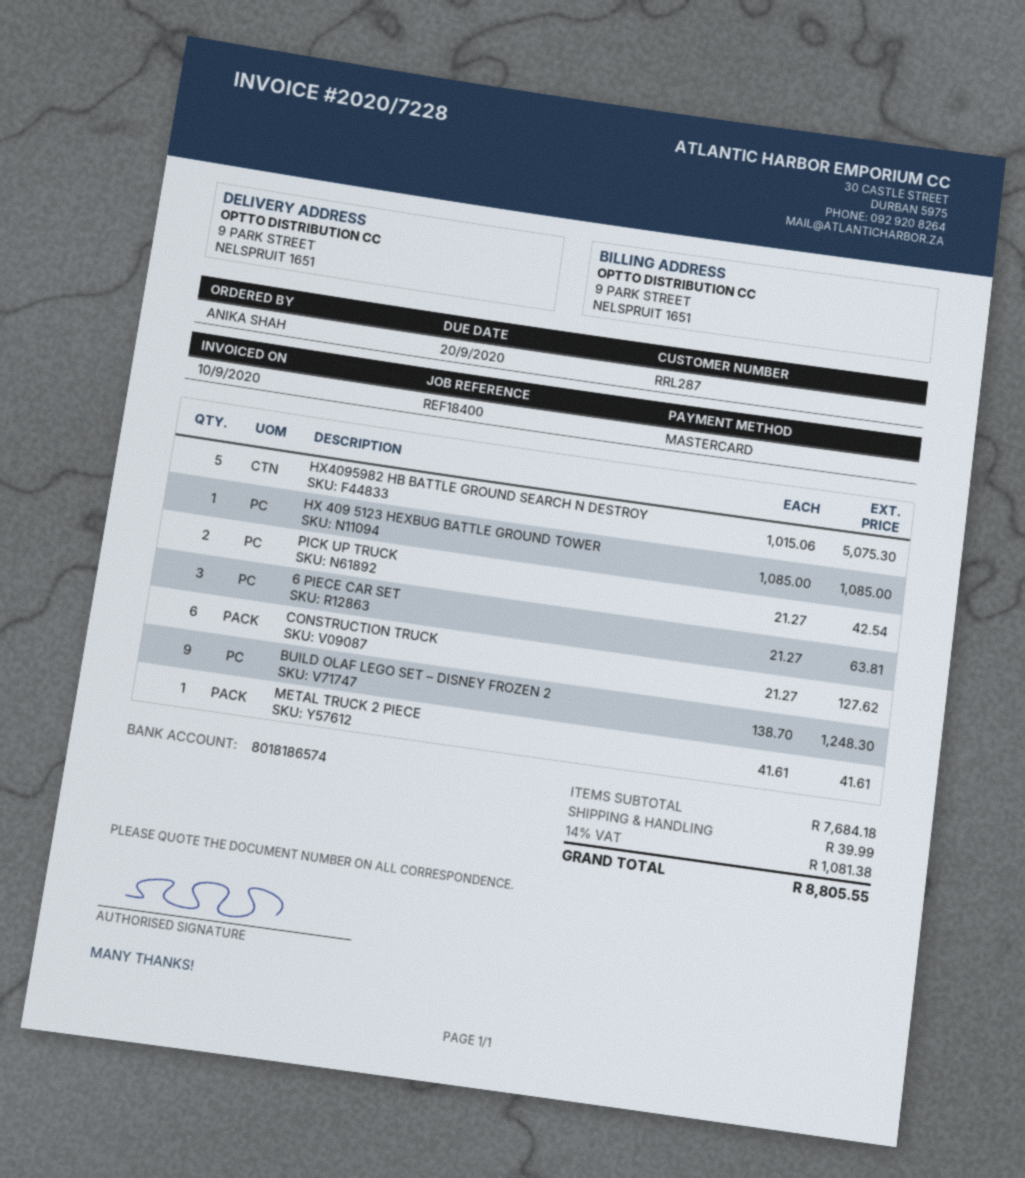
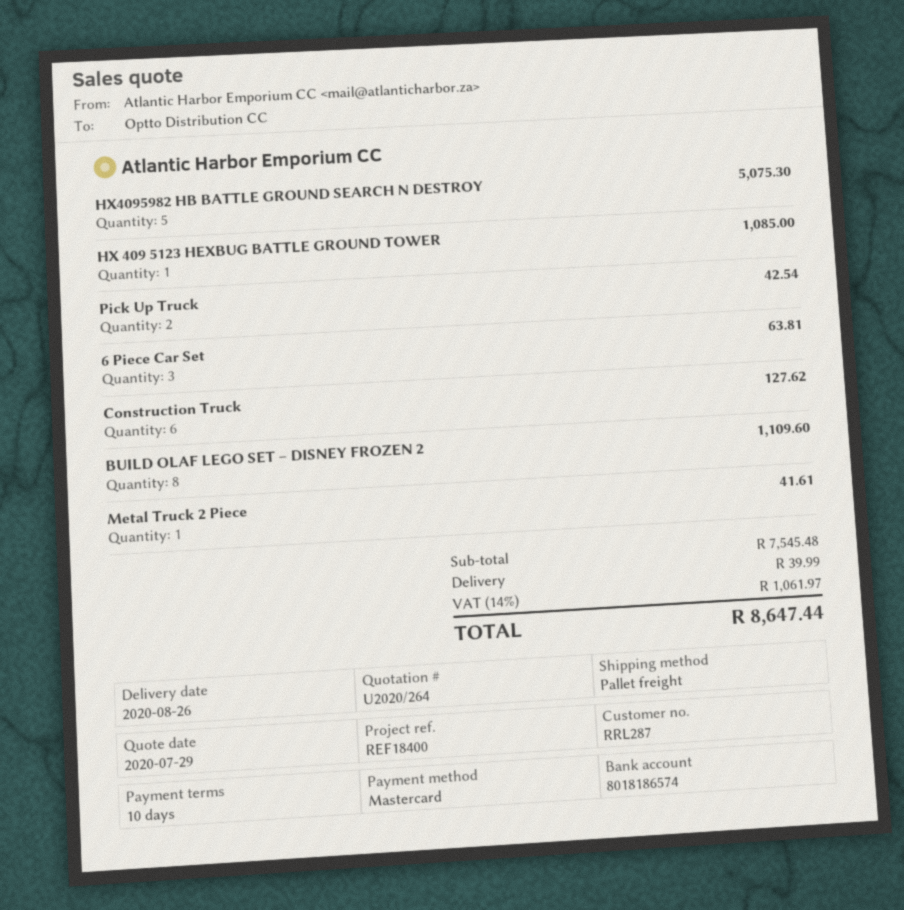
BUILD OLAF LEGO SET – DISNEY FROZEN 2: 9 for 1248.30 -> 8 for 1109.60
subtotal: 7684.18 -> 7545.48
tax: 14% = 1081.38 -> 14% = 1061.97
total: 8805.55 -> 8647.44

